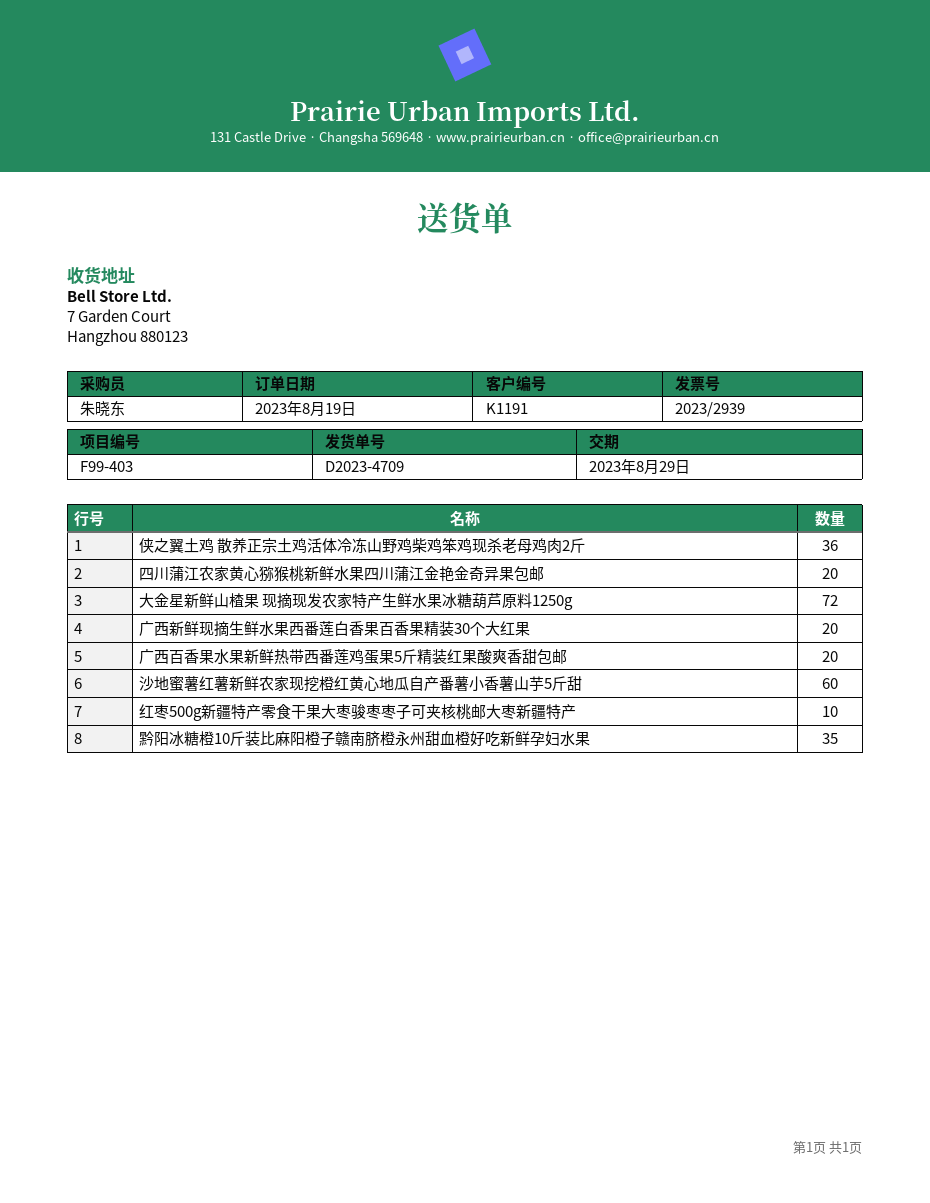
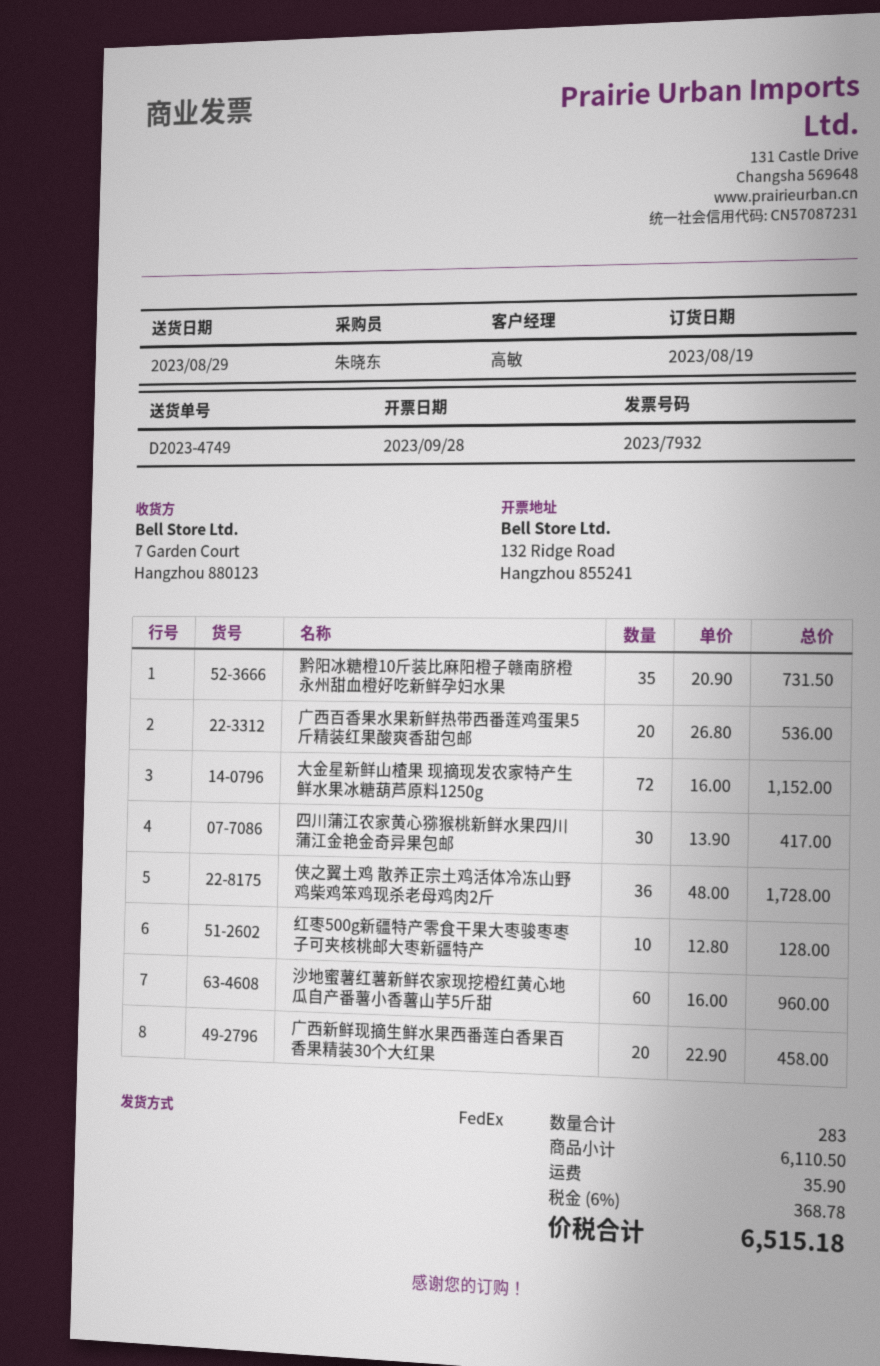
delivery note number: D2023-4709 -> D2023-4749
invoice number: 2023/2939 -> 2023/7932
四川蒲江农家黄心猕猴桃新鲜水果四川蒲江金艳金奇异果包邮: 20 -> 30

